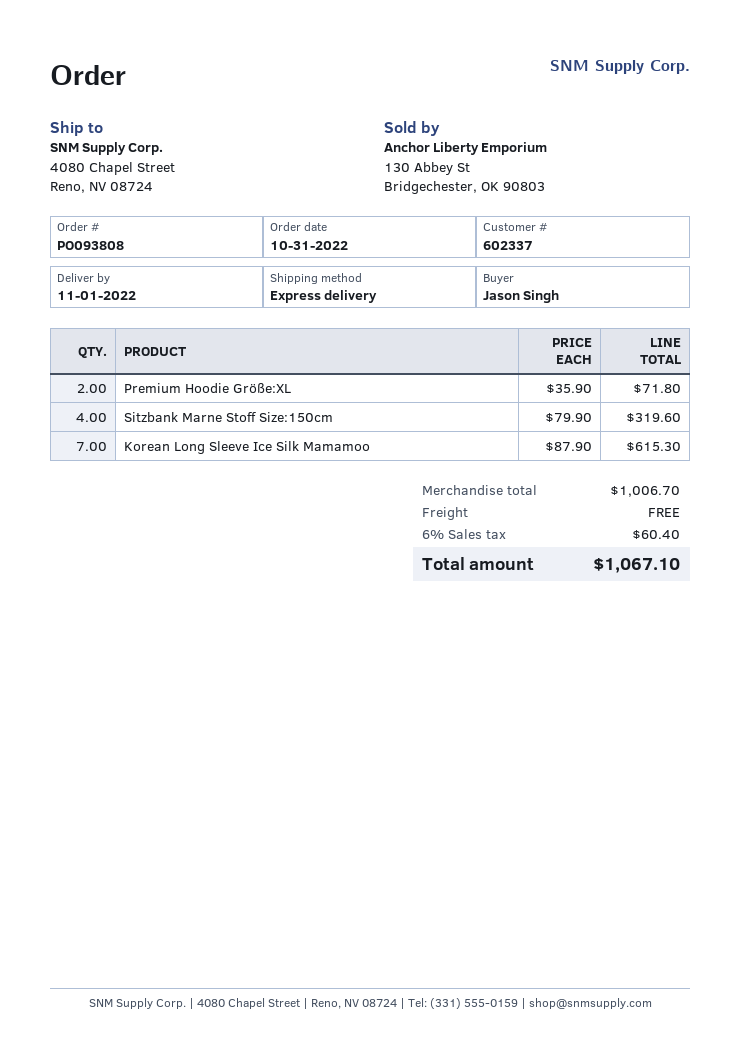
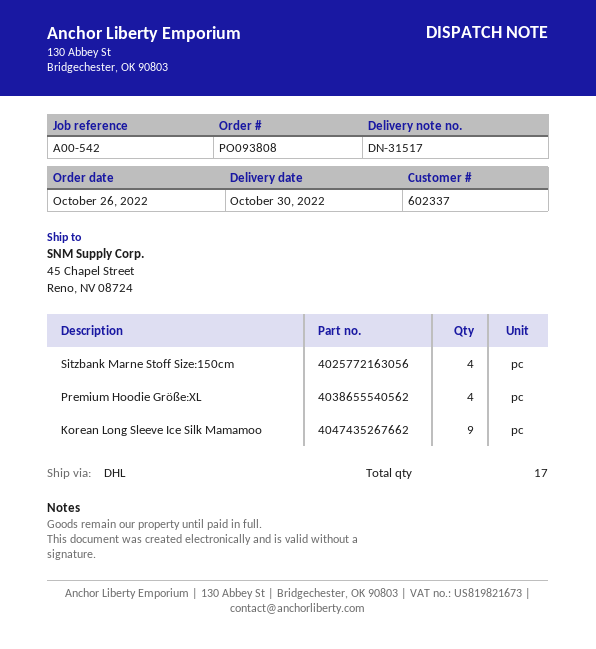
order date: 2022-10-31 -> 2022-10-26
delivery date: 2022-11-01 -> 2022-10-30
shipping method: express -> DHL
ship to: 4080 Chapel Street, Reno, NV 08724 -> 45 Chapel Street, Reno, NV 08724
Premium Hoodie Größe:XL: 2 -> 4
Korean Long Sleeve Ice Silk Mamamoo: 7 -> 9

